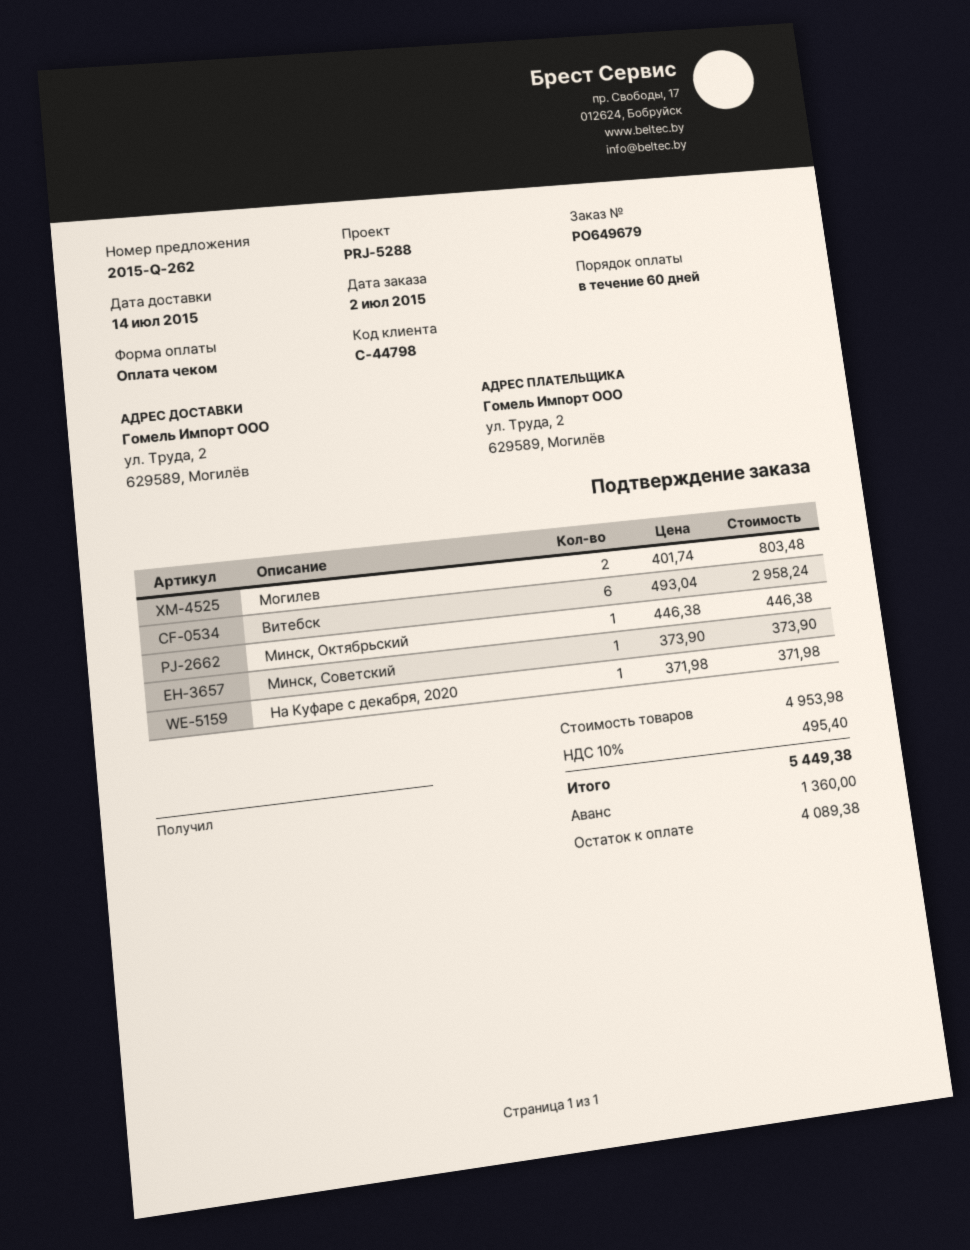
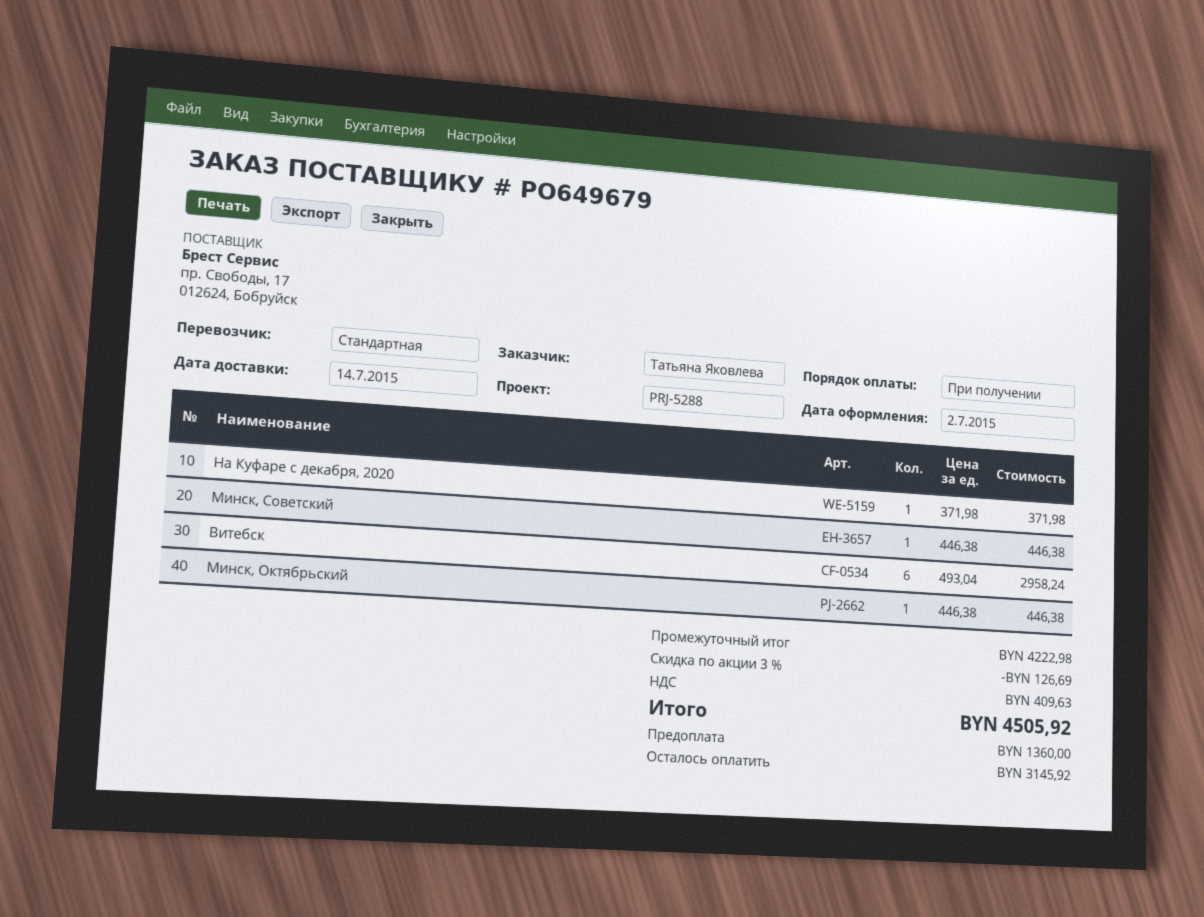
payment terms: 60 days -> on receipt
Могилев: 2 x 401.74 = 803.48 -> none
Минск, Советский: 1 x 373.90 = 373.90 -> 1 x 446.38 = 446.38
subtotal: 4953.98 -> 4222.98
discount: none -> 3% = 126.69
tax: 495.40 -> 409.63
total: 5449.38 -> 4505.92
balance: 4089.38 -> 3145.92

